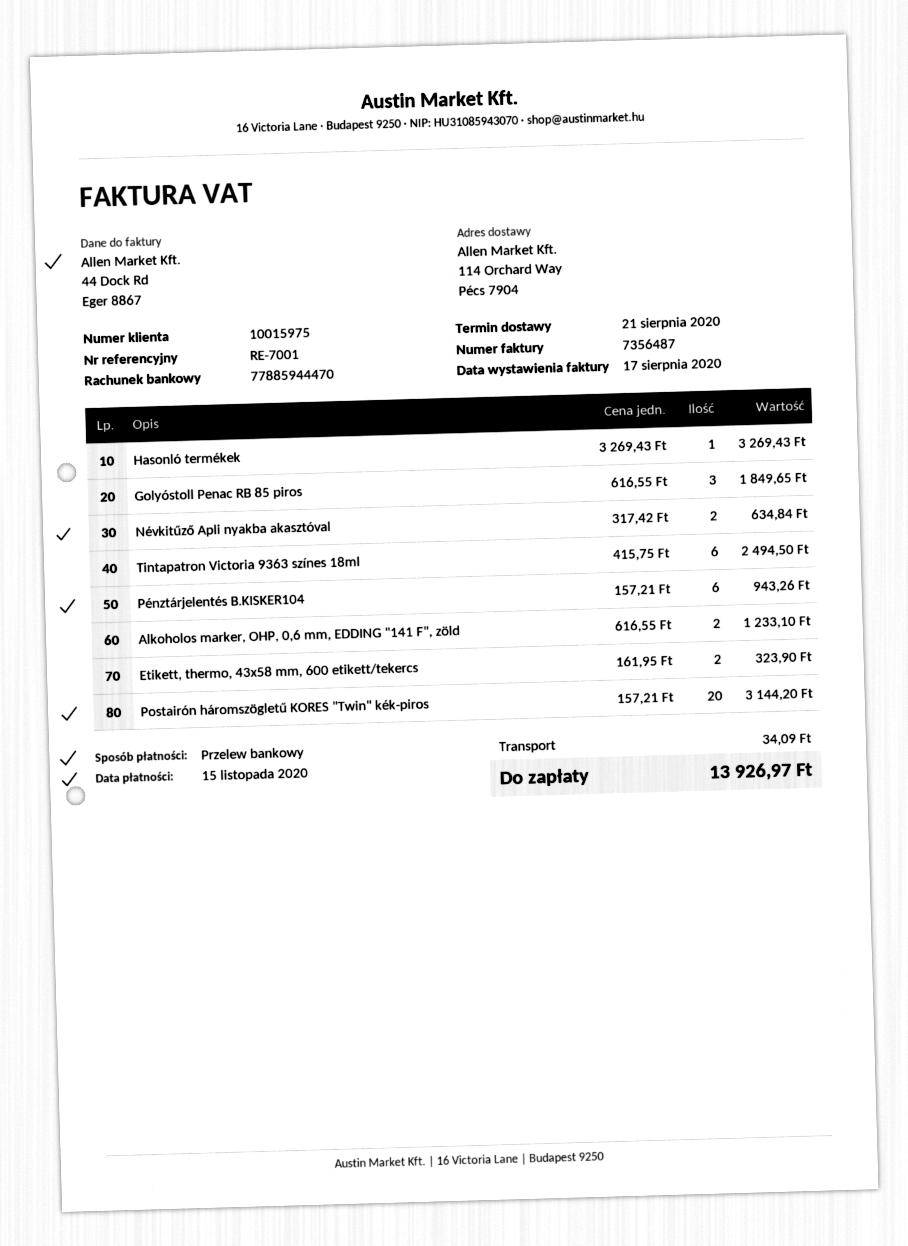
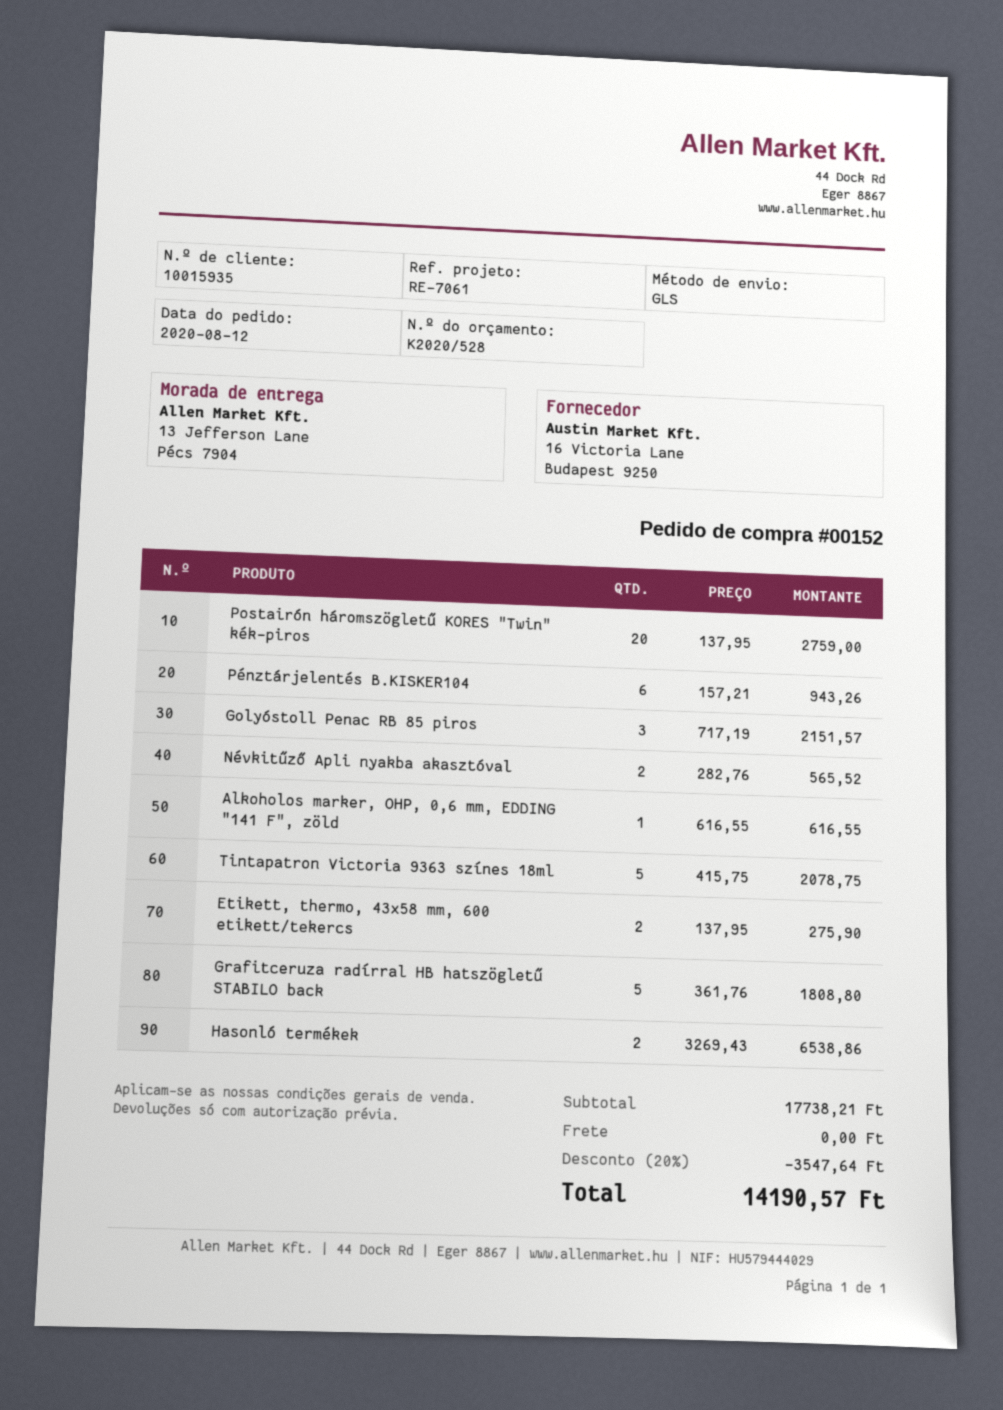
customer number: 10015975 -> 10015935
reference: RE-7001 -> RE-7061
ship to: 114 Orchard Way, Pécs 7904 -> 13 Jefferson Lane, Pécs 7904
Hasonló termékek: 1 x 3269.43 = 3269.43 -> 2 x 3269.43 = 6538.86
Golyóstoll Penac RB 85 piros: 3 x 616.55 = 1849.65 -> 3 x 717.19 = 2151.57
Névkitűző Apli nyakba akasztóval: 2 x 317.42 = 634.84 -> 2 x 282.76 = 565.52
Tintapatron Victoria 9363 színes 18ml: 6 x 415.75 = 2494.50 -> 5 x 415.75 = 2078.75
Alkoholos marker, OHP, 0,6 mm, EDDING "141 F", zöld: 2 x 616.55 = 1233.10 -> 1 x 616.55 = 616.55
Etikett, thermo, 43x58 mm, 600 etikett/tekercs: 2 x 161.95 = 323.90 -> 2 x 137.95 = 275.90
Postairón háromszögletű KORES "Twin" kék-piros: 20 x 157.21 = 3144.20 -> 20 x 137.95 = 2759.00
Grafitceruza radírral HB hatszögletű STABILO back: none -> 5 x 361.76 = 1808.80
discount: none -> 20% = 3547.64
shipping: 34.09 -> 0.00
total: 13926.97 -> 14190.57

